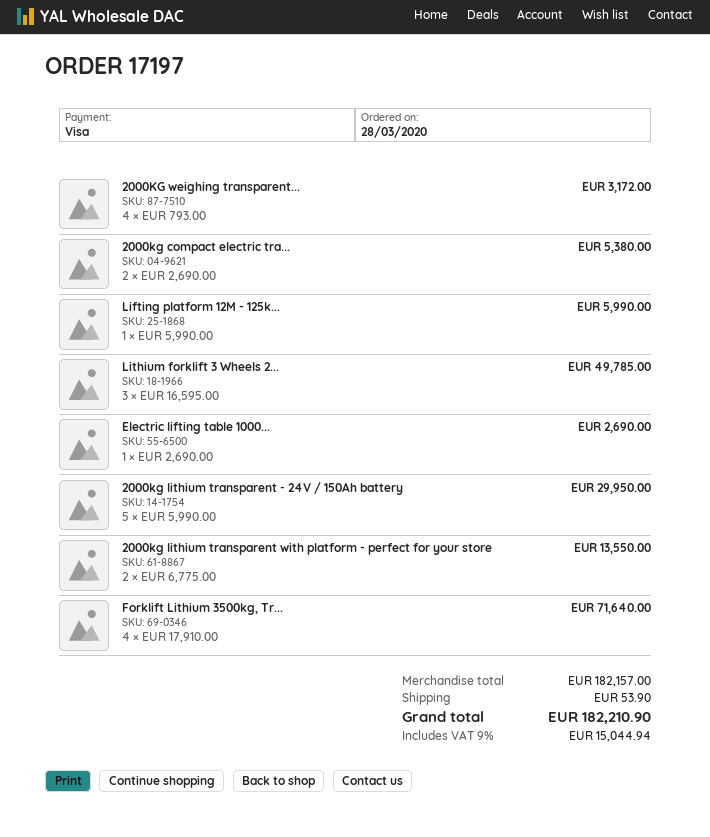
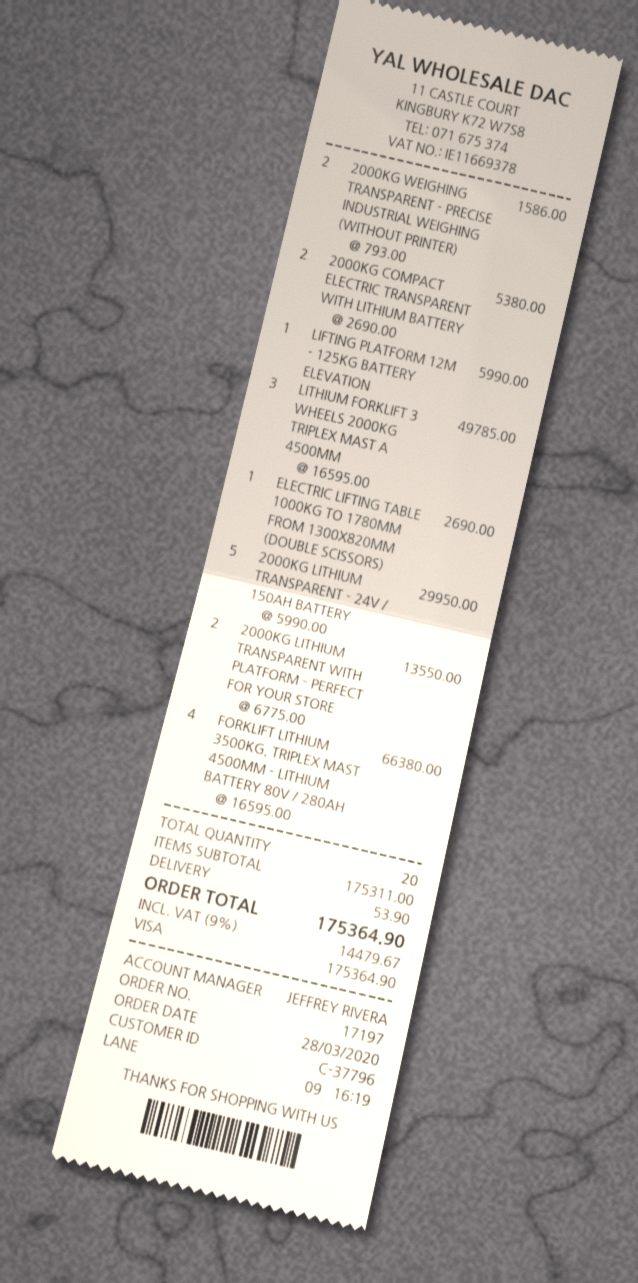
2000KG weighing transparent...: 4 x 793.00 = 3172.00 -> 2 x 793.00 = 1586.00
Forklift Lithium 3500kg, Tr...: 4 x 17910.00 = 71640.00 -> 4 x 16595.00 = 66380.00
subtotal: 182157.00 -> 175311.00
tax: 9% = 15044.94 -> 9% = 14479.67
total: 182210.90 -> 175364.90

